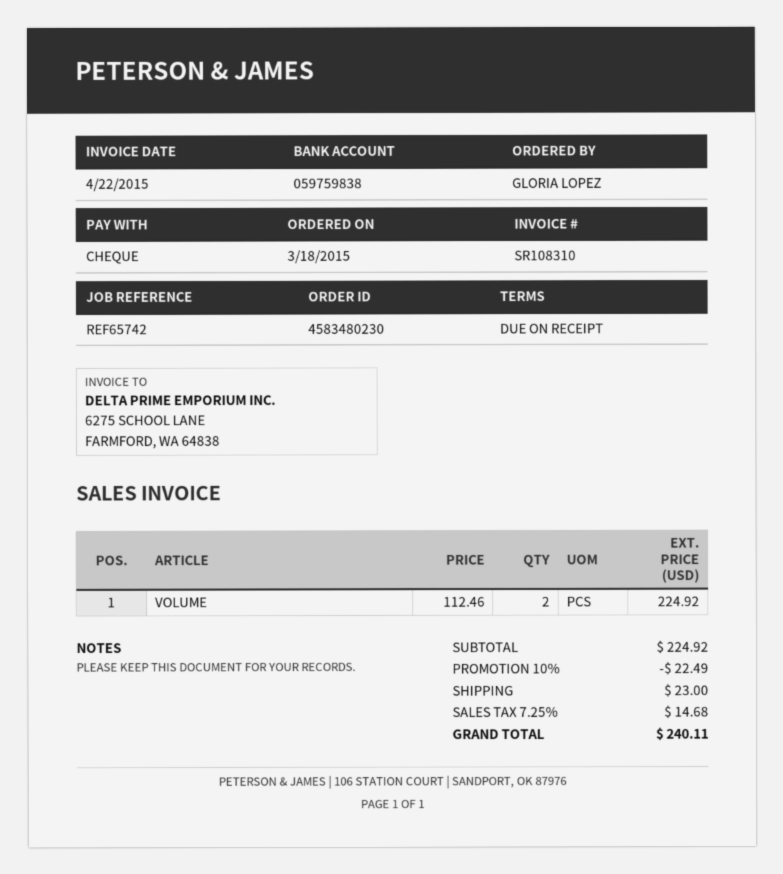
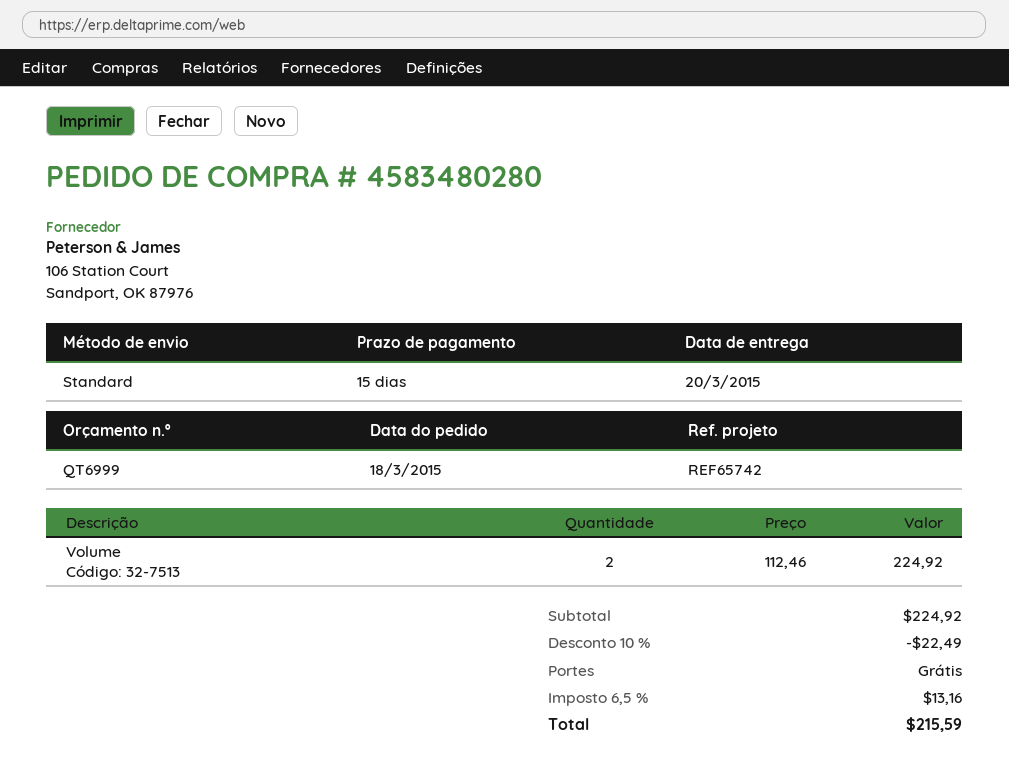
order number: 4583480230 -> 4583480280
payment terms: on receipt -> 15 days
shipping: 23.00 -> 0.00
tax: 7.25% = 14.68 -> 6.5% = 13.16
total: 240.11 -> 215.59

